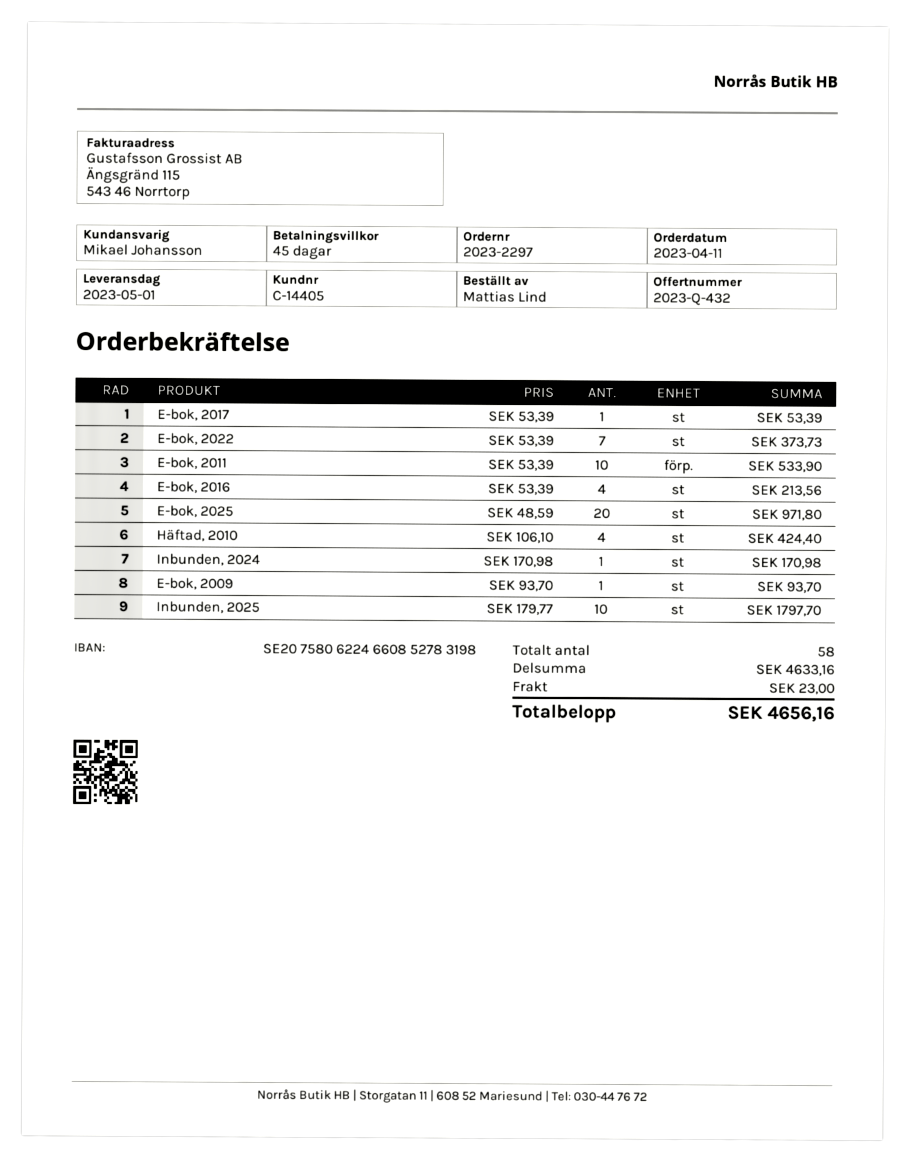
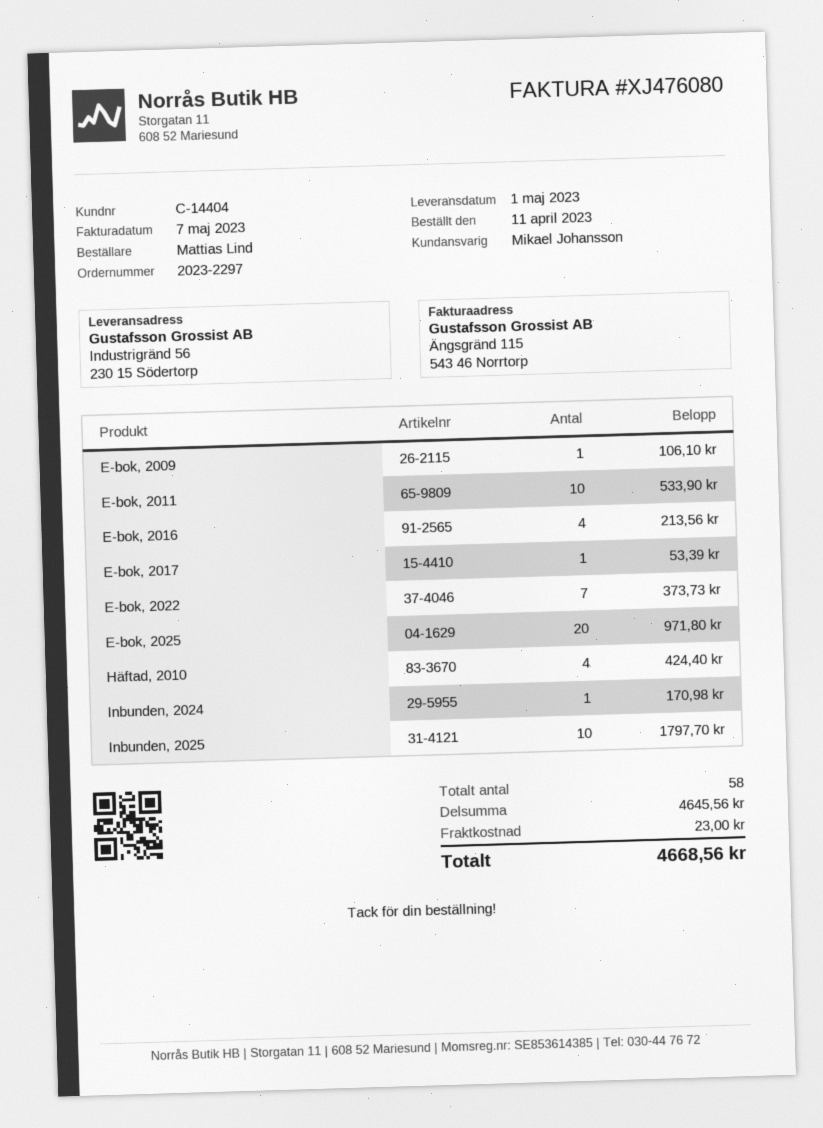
customer number: C-14405 -> C-14404
E-bok, 2009: 1 for 93.70 -> 1 for 106.10
subtotal: 4633.16 -> 4645.56
total: 4656.16 -> 4668.56

